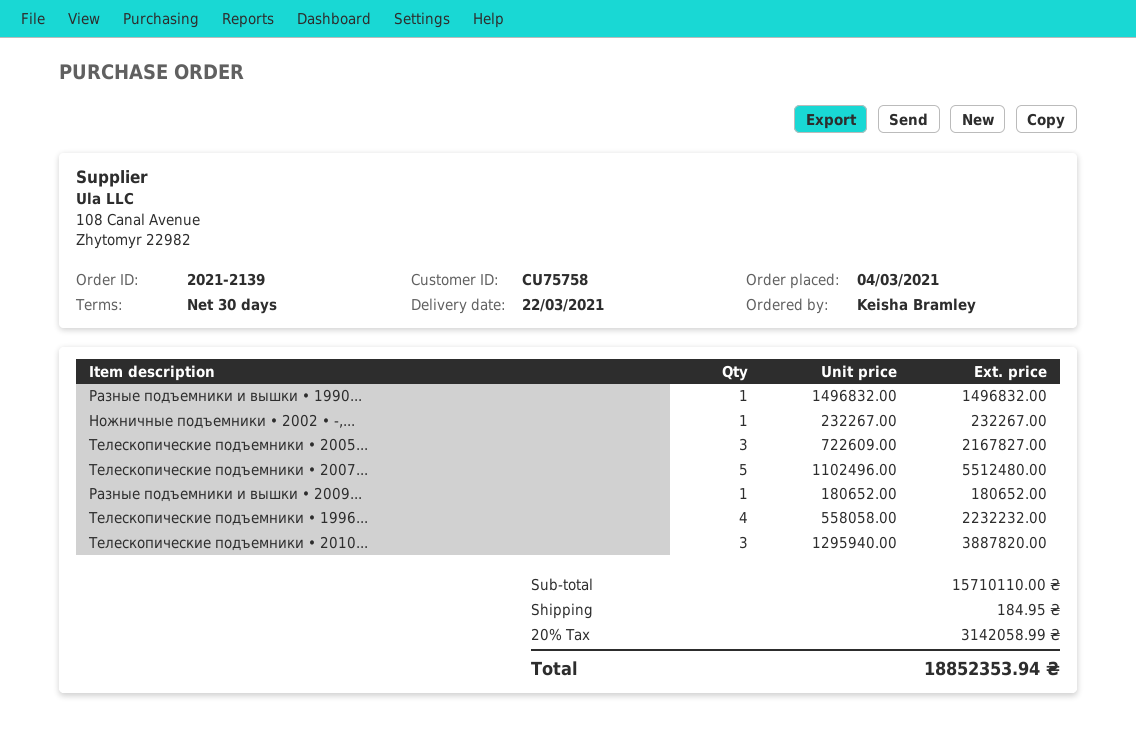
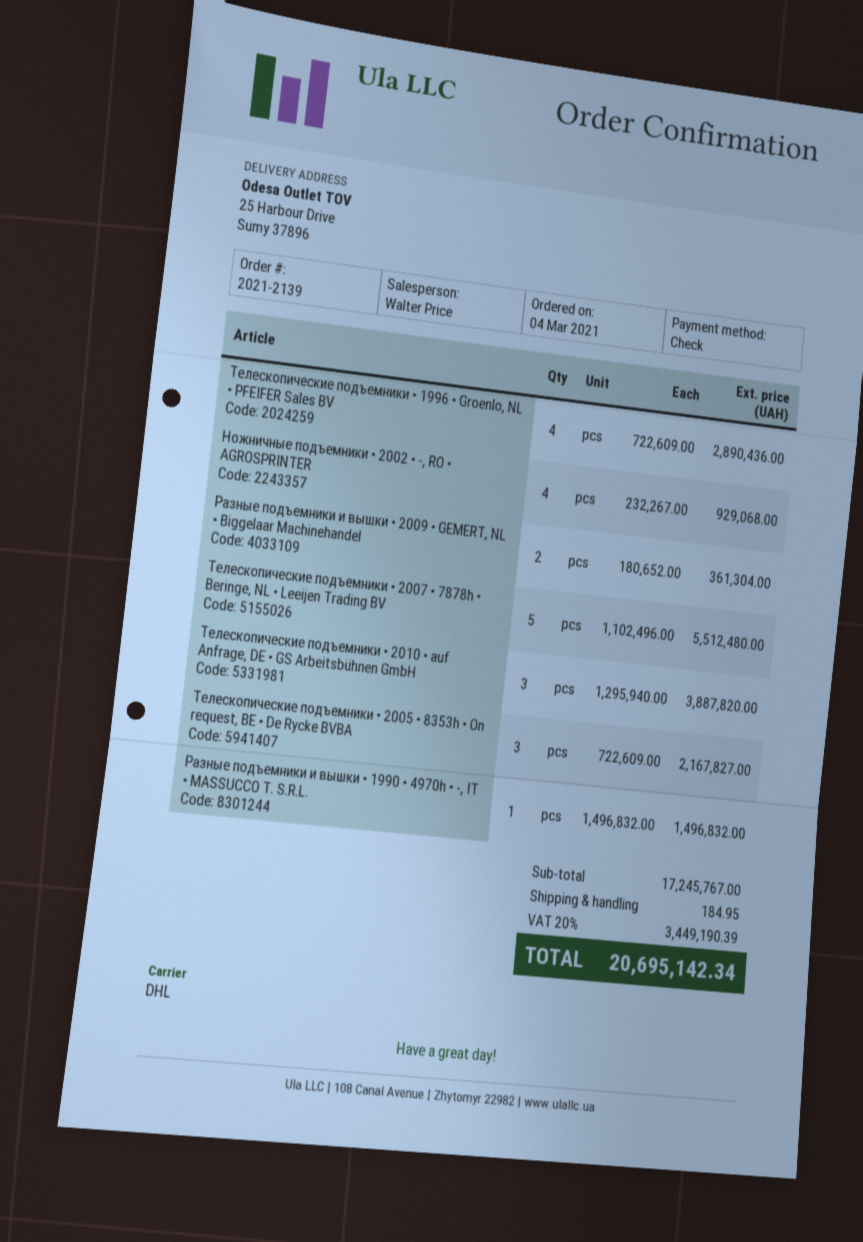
Ножничные подъемники • 2002 • -,...: 1 x 232267.00 = 232267.00 -> 4 x 232267.00 = 929068.00
Разные подъемники и вышки • 2009...: 1 x 180652.00 = 180652.00 -> 2 x 180652.00 = 361304.00
Телескопические подъемники • 1996...: 4 x 558058.00 = 2232232.00 -> 4 x 722609.00 = 2890436.00
subtotal: 15710110.00 -> 17245767.00
tax: 20% = 3142058.99 -> 20% = 3449190.39
total: 18852353.94 -> 20695142.34

